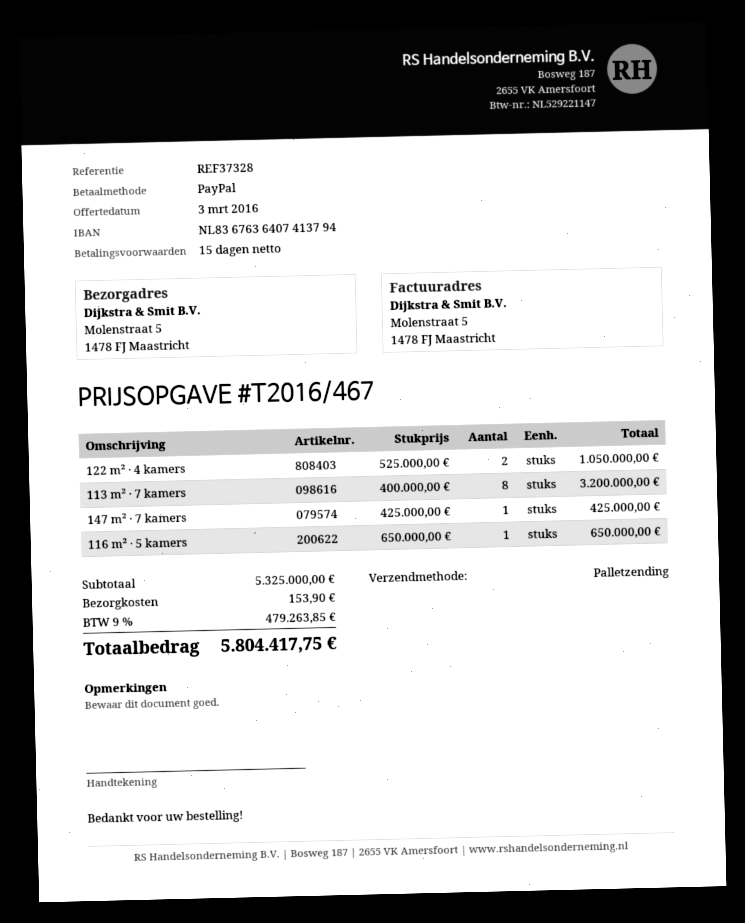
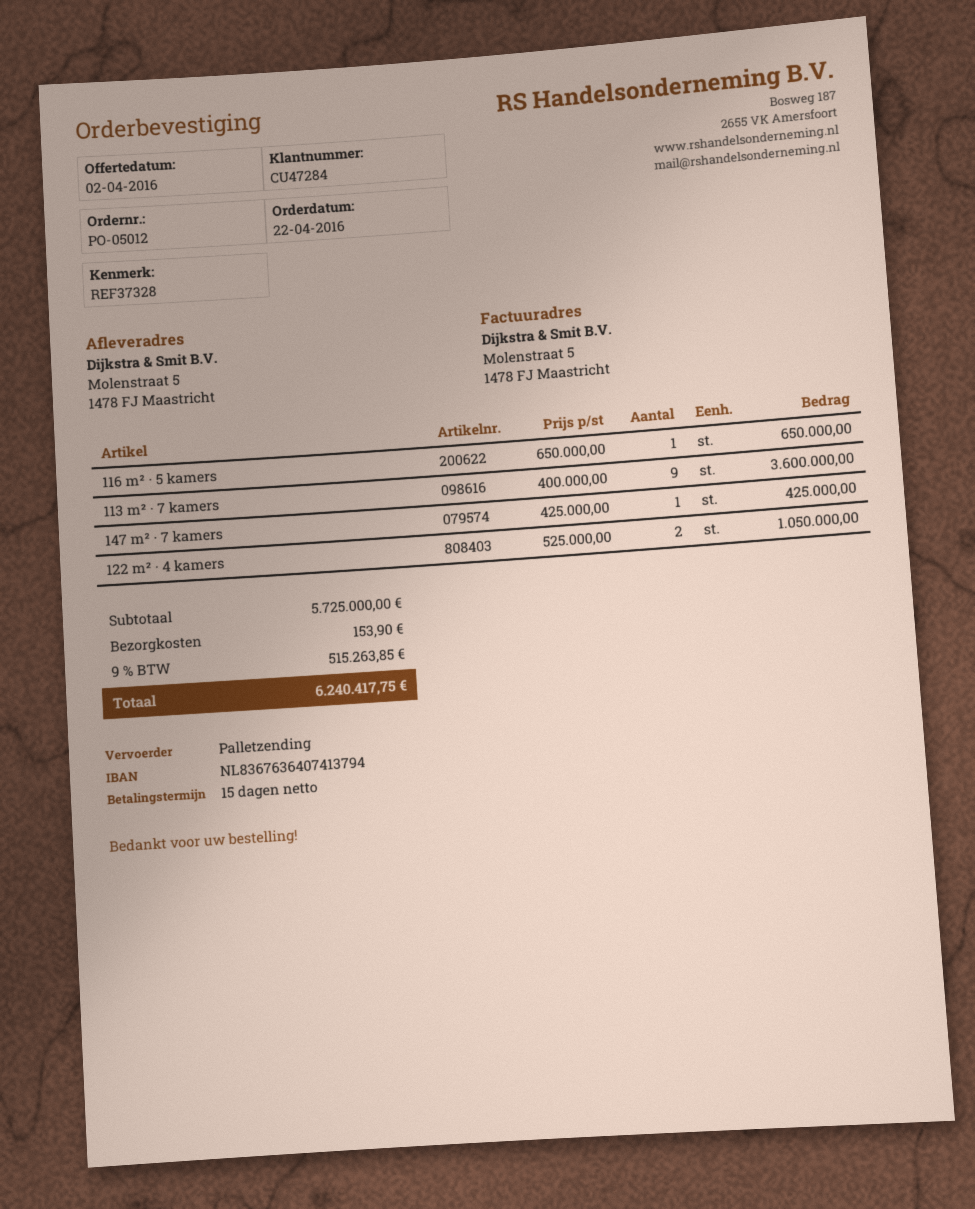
quote date: 2016-03-03 -> 2016-04-02
113 m² · 7 kamers: 8 x 400000.00 = 3200000.00 -> 9 x 400000.00 = 3600000.00
subtotal: 5325000.00 -> 5725000.00
tax: 9% = 479263.85 -> 9% = 515263.85
total: 5804417.75 -> 6240417.75

